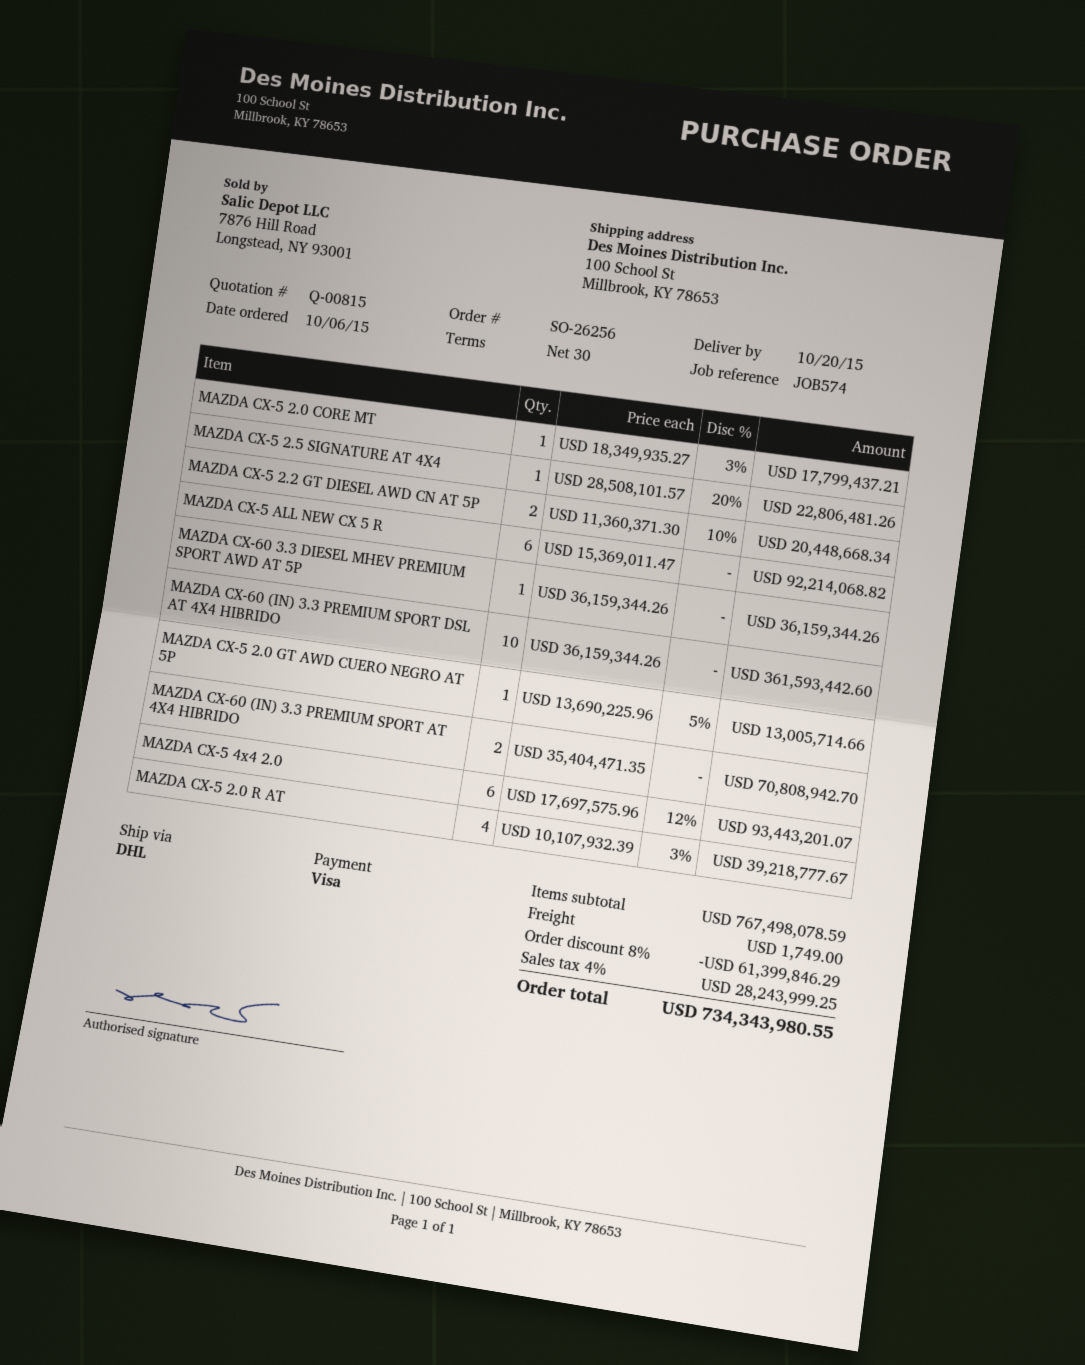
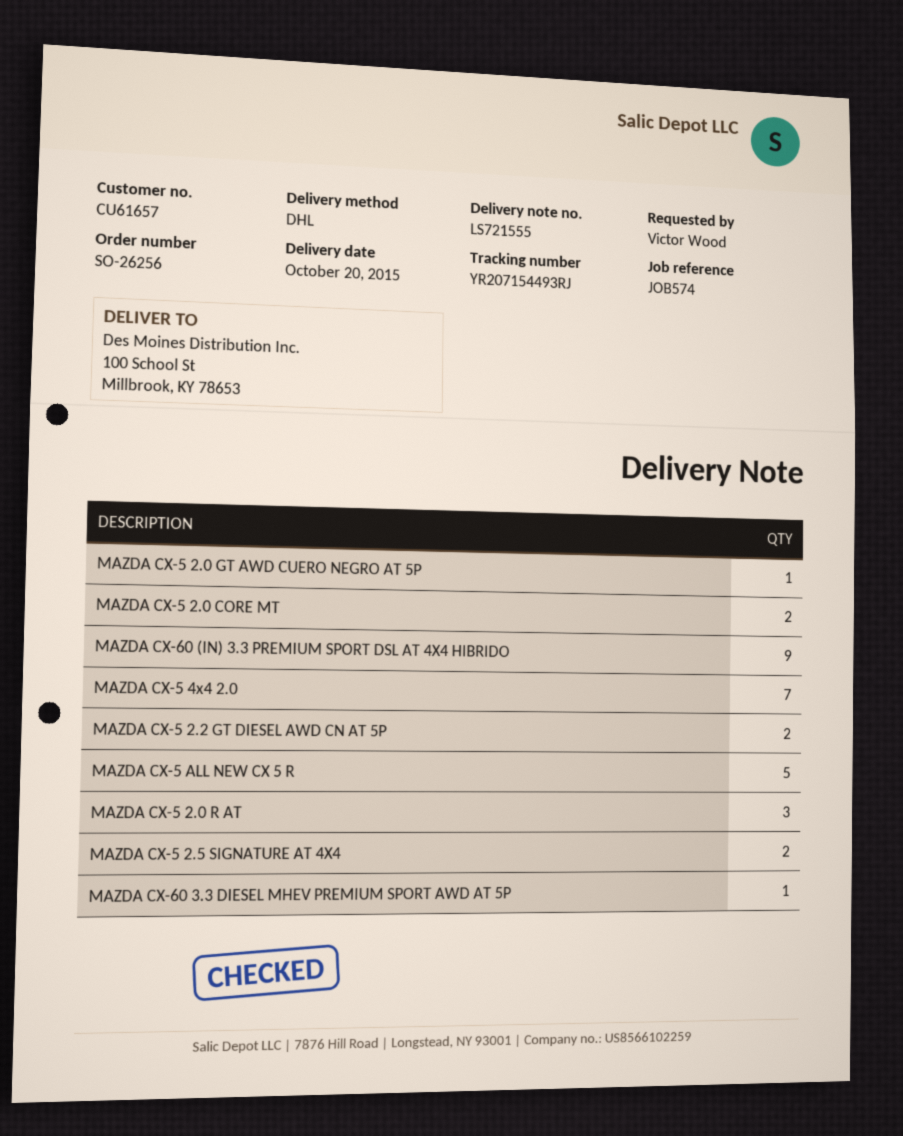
MAZDA CX-5 2.0 CORE MT: 1 -> 2
MAZDA CX-5 2.5 SIGNATURE AT 4X4: 1 -> 2
MAZDA CX-5 ALL NEW CX 5 R: 6 -> 5
MAZDA CX-60 (IN) 3.3 PREMIUM SPORT DSL AT 4X4 HIBRIDO: 10 -> 9
MAZDA CX-60 (IN) 3.3 PREMIUM SPORT AT 4X4 HIBRIDO: 2 -> none
MAZDA CX-5 4x4 2.0: 6 -> 7
MAZDA CX-5 2.0 R AT: 4 -> 3

